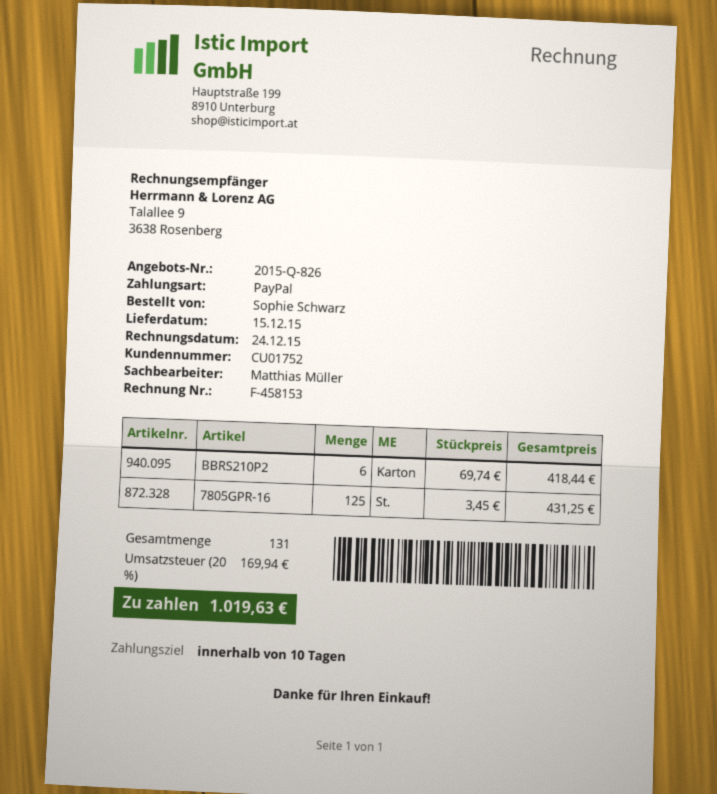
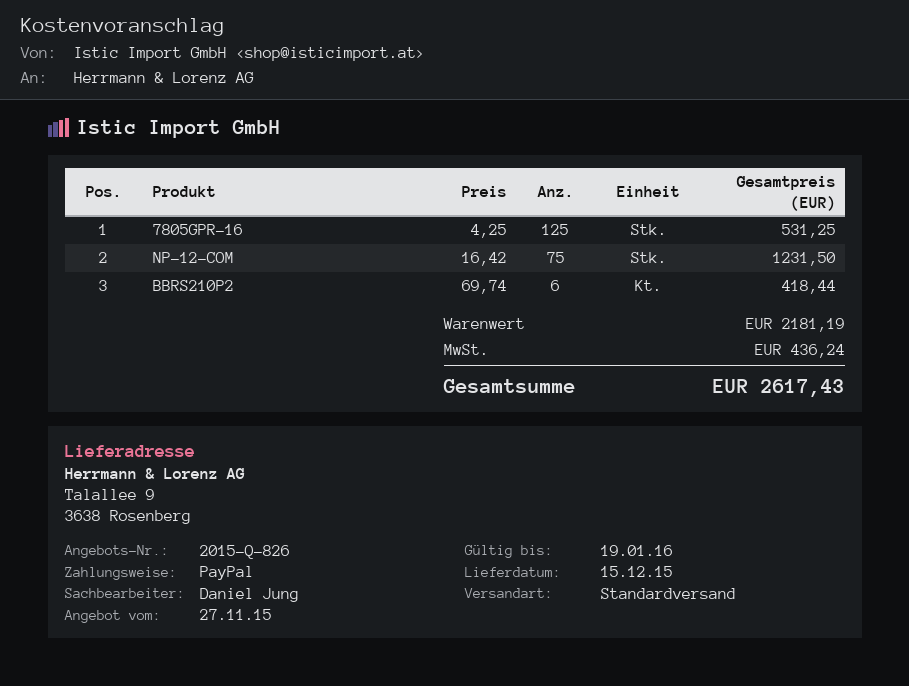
sales rep: Matthias Müller -> Daniel Jung
7805GPR-16: 125 x 3.45 = 431.25 -> 125 x 4.25 = 531.25
NP-12-COM: none -> 75 x 16.42 = 1231.50
tax: 169.94 -> 436.24
total: 1019.63 -> 2617.43

